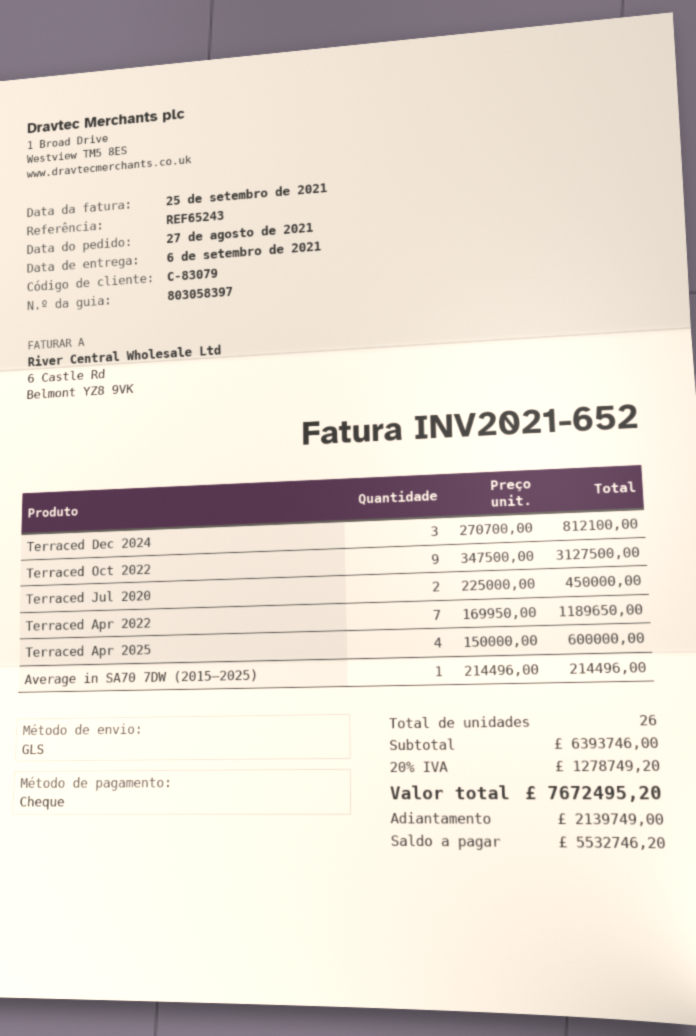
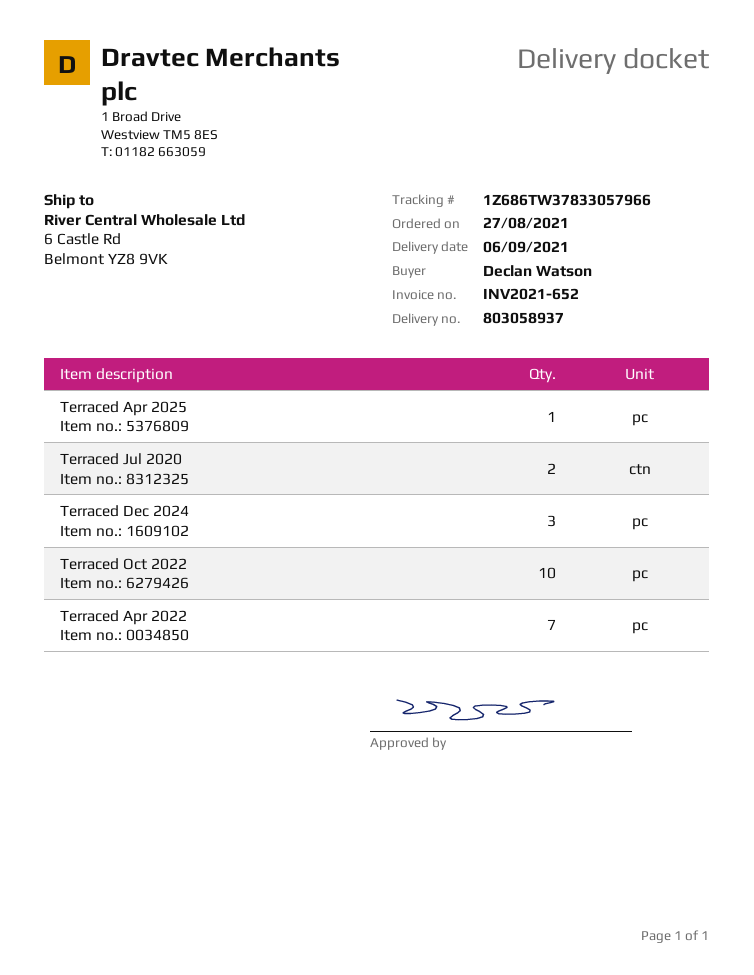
delivery note number: 803058397 -> 803058937
Terraced Oct 2022: 9 -> 10
Terraced Apr 2025: 4 -> 1
Average in SA70 7DW (2015–2025): 1 -> none

